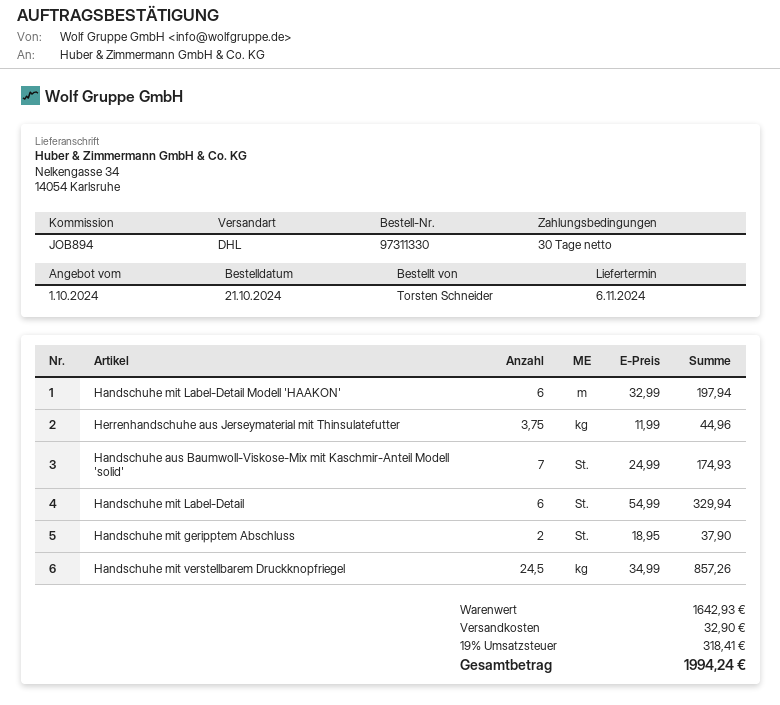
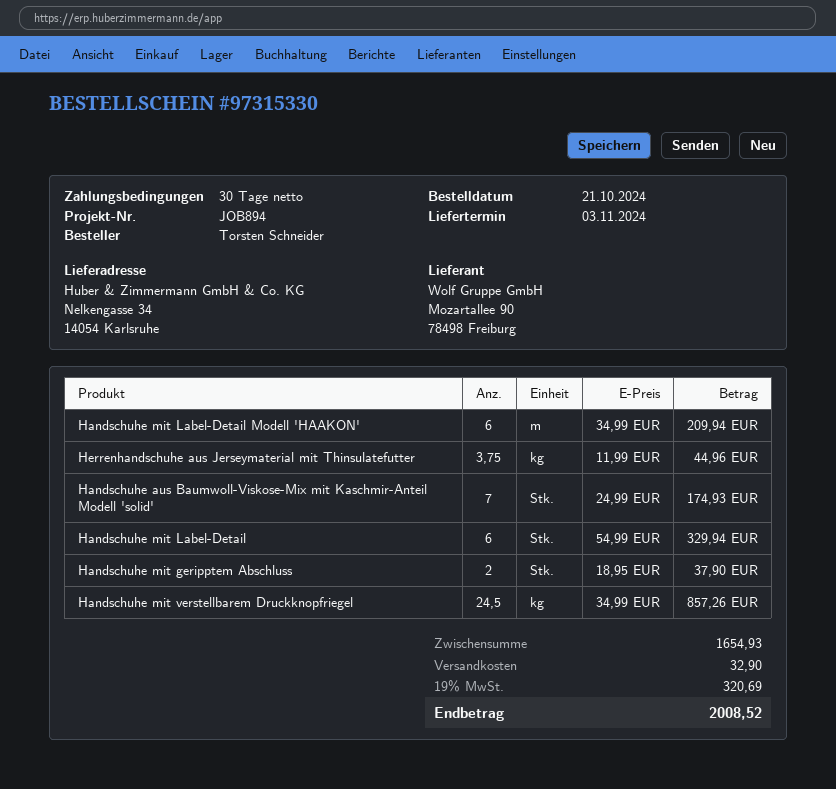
order number: 97311330 -> 97315330
delivery date: 2024-11-06 -> 2024-11-03
Handschuhe mit Label-Detail Modell 'HAAKON': 6 x 32.99 = 197.94 -> 6 x 34.99 = 209.94
subtotal: 1642.93 -> 1654.93
tax: 19% = 318.41 -> 19% = 320.69
total: 1994.24 -> 2008.52

